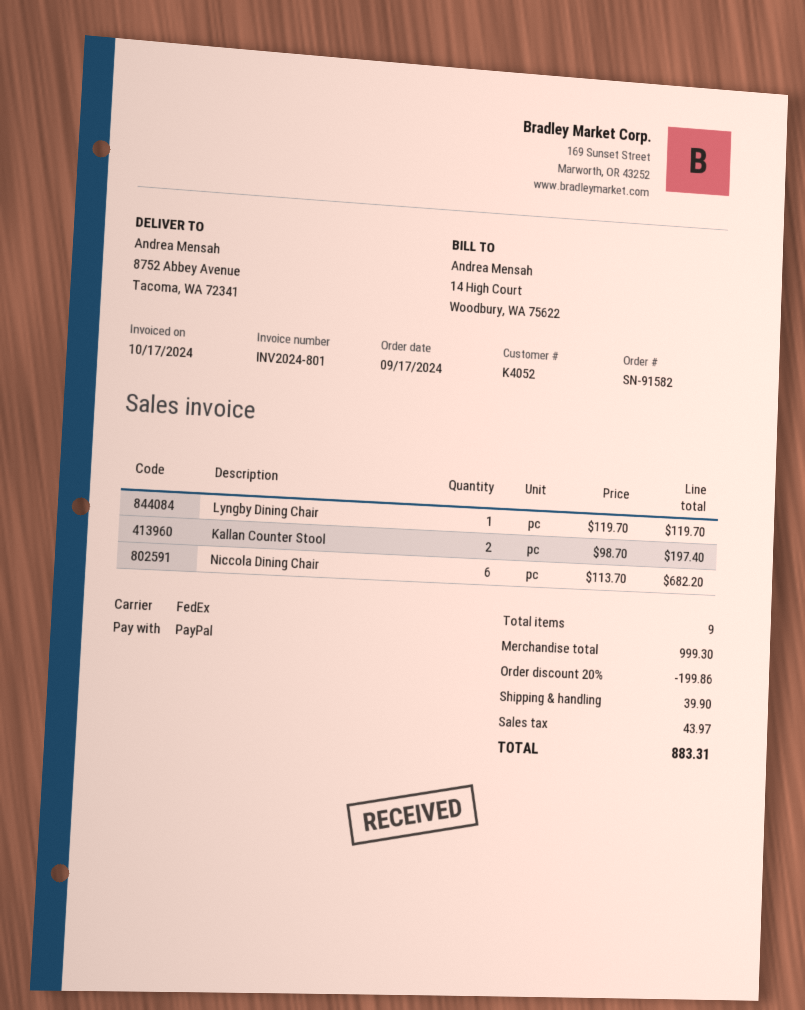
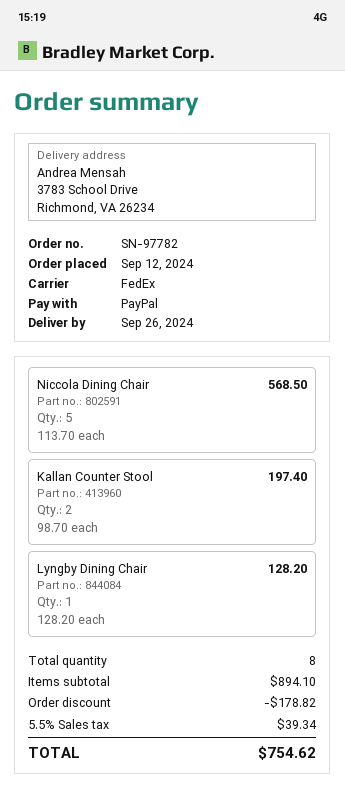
order number: SN-91582 -> SN-97782
order date: 2024-09-17 -> 2024-09-12
ship to: 8752 Abbey Avenue, Tacoma, WA 72341 -> 3783 School Drive, Richmond, VA 26234
Lyngby Dining Chair: 1 x 119.70 = 119.70 -> 1 x 128.20 = 128.20
Niccola Dining Chair: 6 x 113.70 = 682.20 -> 5 x 113.70 = 568.50
total quantity: 9 -> 8
subtotal: 999.30 -> 894.10
discount: 199.86 -> 178.82
shipping: 39.90 -> none
tax: 43.97 -> 39.34
total: 883.31 -> 754.62

